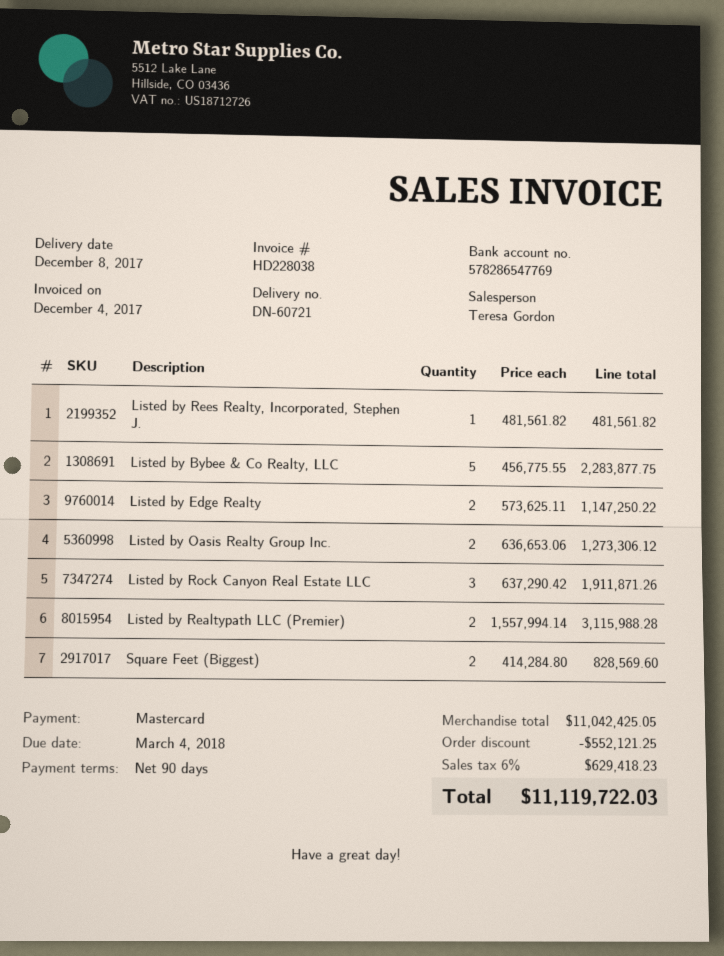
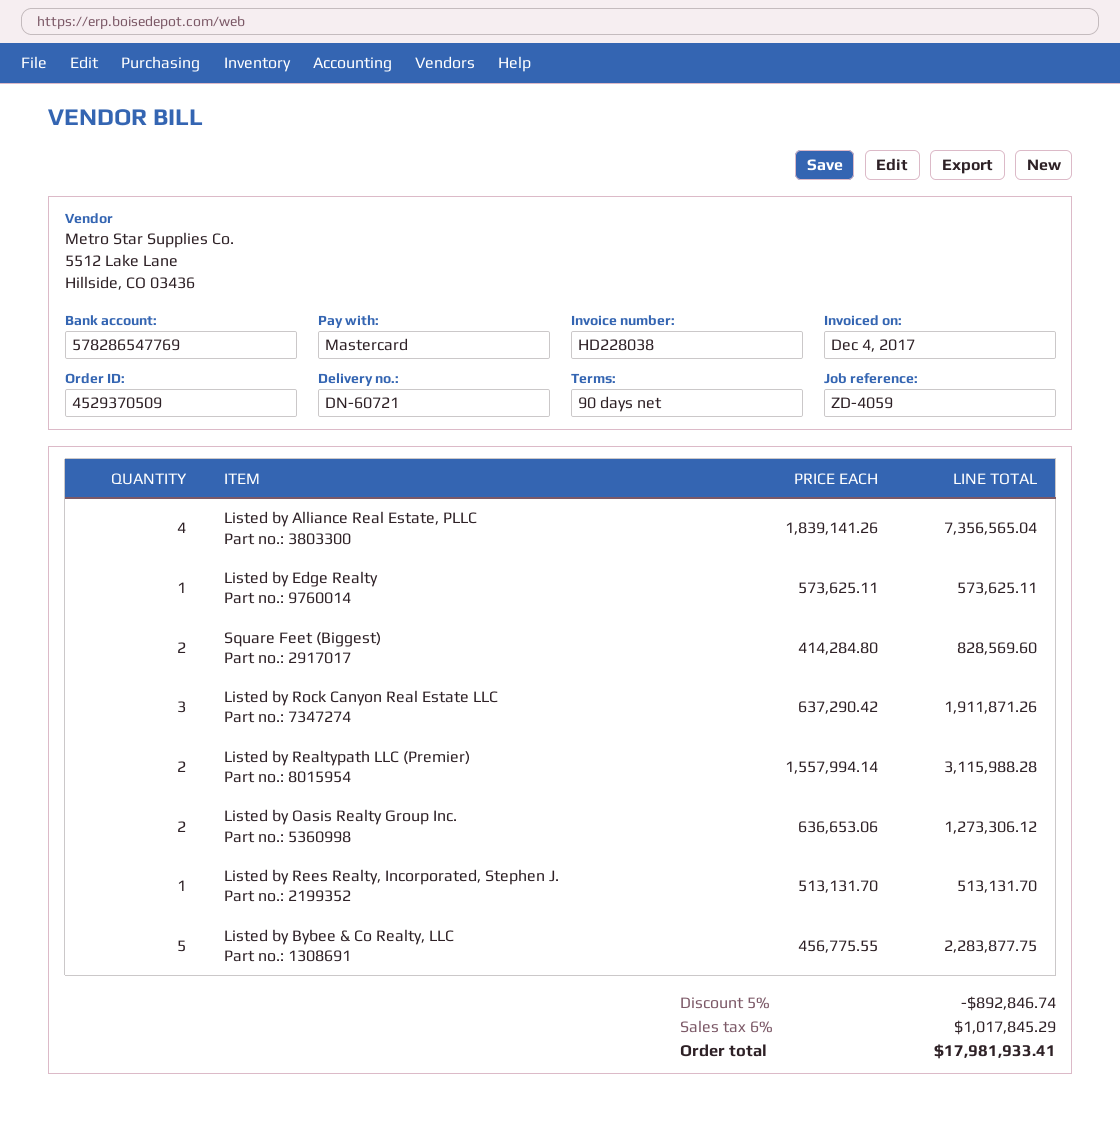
Listed by Rees Realty, Incorporated, Stephen J.: 1 x 481561.82 = 481561.82 -> 1 x 513131.70 = 513131.70
Listed by Edge Realty: 2 x 573625.11 = 1147250.22 -> 1 x 573625.11 = 573625.11
Listed by Alliance Real Estate, PLLC: none -> 4 x 1839141.26 = 7356565.04
discount: 552121.25 -> 892846.74
tax: 6% = 629418.23 -> 6% = 1017845.29
total: 11119722.03 -> 17981933.41

